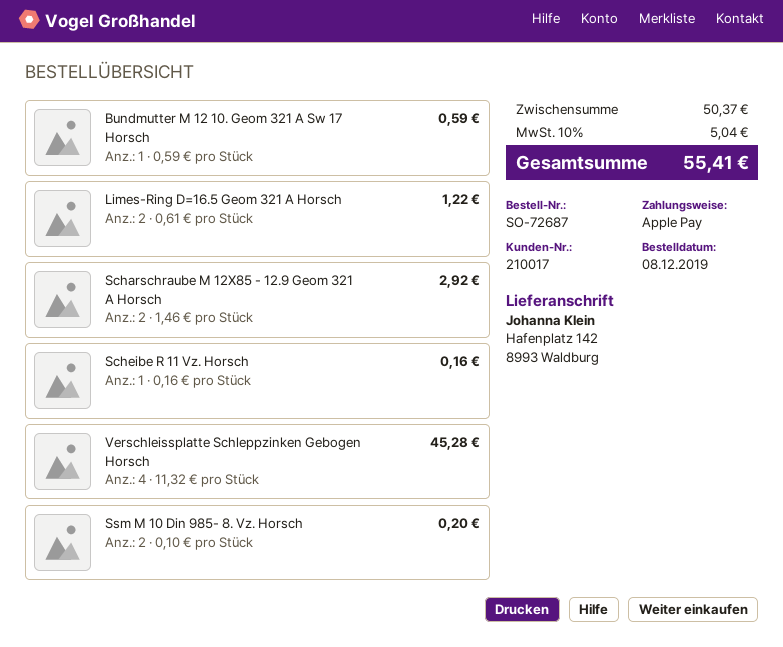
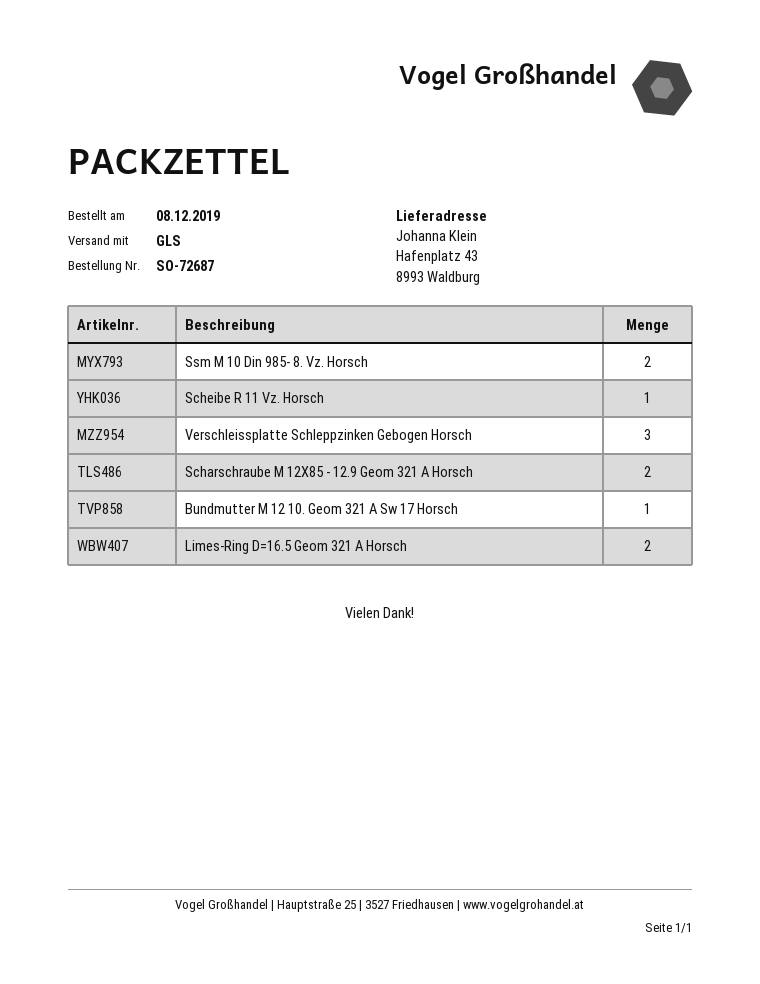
ship to: Hafenplatz 142, 8993 Waldburg -> Hafenplatz 43, 8993 Waldburg
Verschleissplatte Schleppzinken Gebogen Horsch: 4 -> 3

